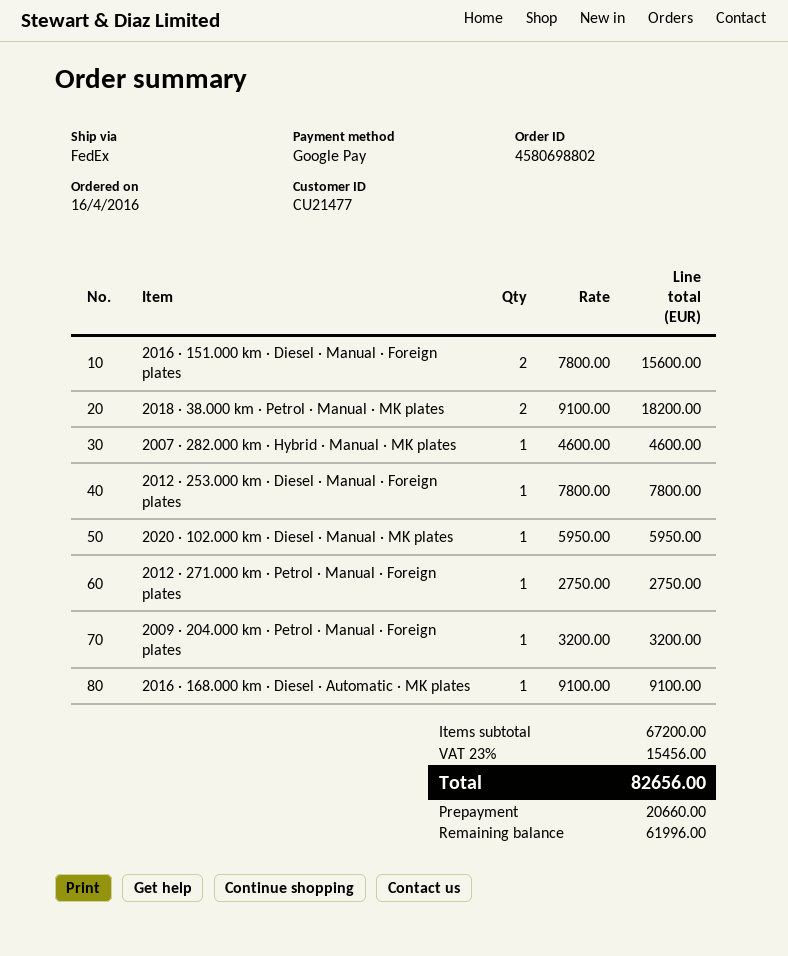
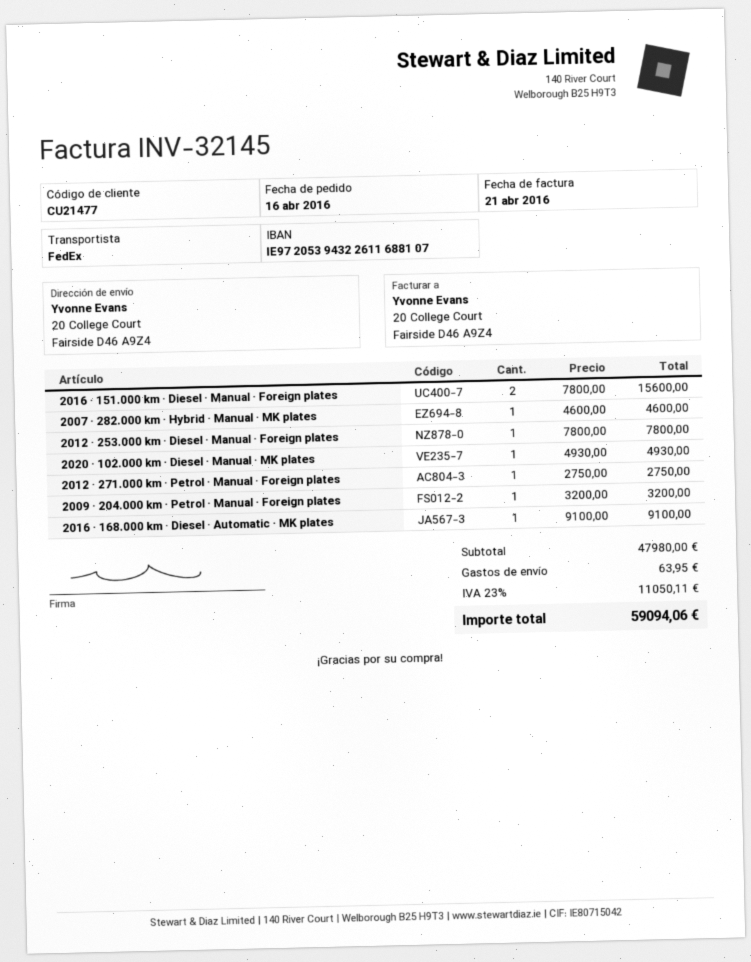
2018 · 38.000 km · Petrol · Manual · MK plates: 2 x 9100.00 = 18200.00 -> none
2020 · 102.000 km · Diesel · Manual · MK plates: 1 x 5950.00 = 5950.00 -> 1 x 4930.00 = 4930.00
subtotal: 67200.00 -> 47980.00
shipping: none -> 63.95
tax: 23% = 15456.00 -> 23% = 11050.11
total: 82656.00 -> 59094.06

